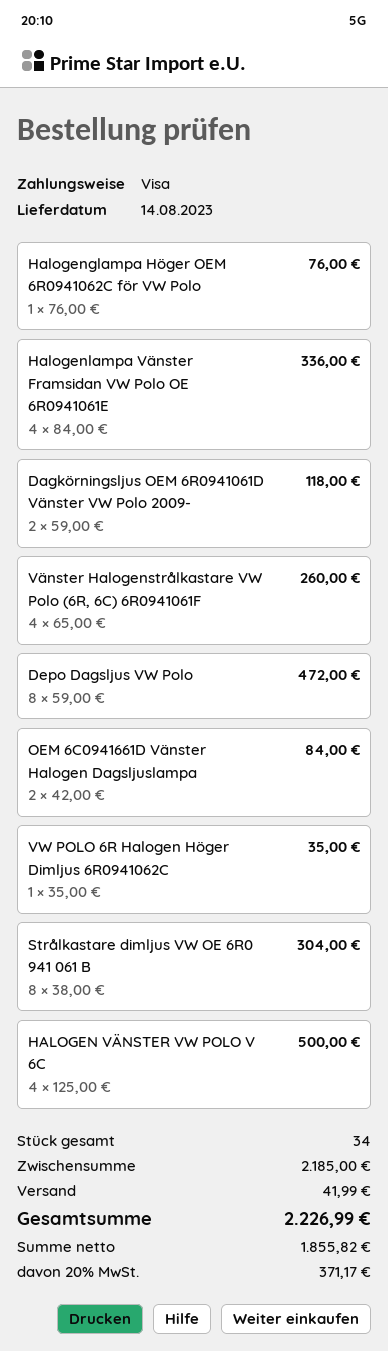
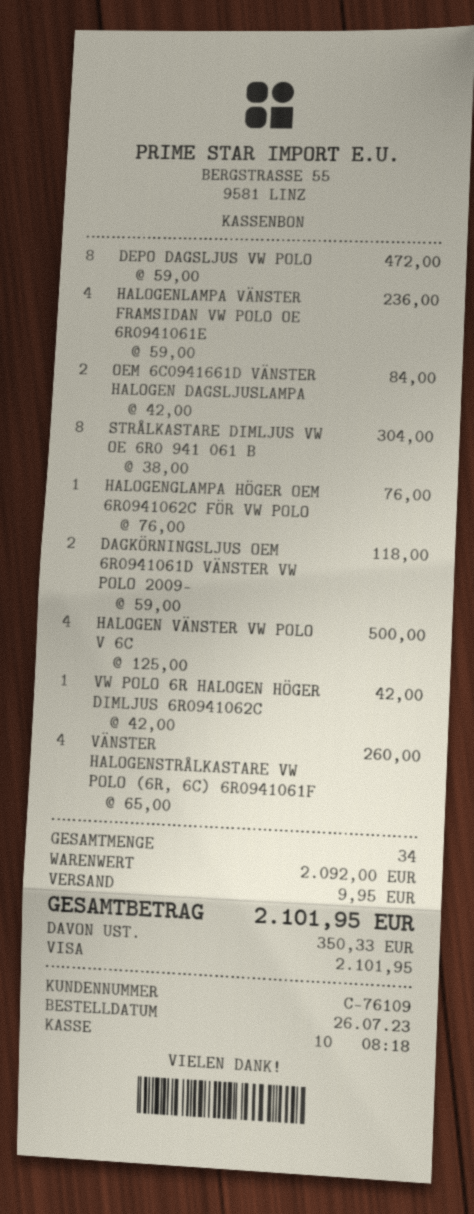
Halogenlampa Vänster Framsidan VW Polo OE 6R0941061E: 4 x 84.00 = 336.00 -> 4 x 59.00 = 236.00
VW POLO 6R Halogen Höger Dimljus 6R0941062C: 1 x 35.00 = 35.00 -> 1 x 42.00 = 42.00
subtotal: 2185.00 -> 2092.00
shipping: 41.99 -> 9.95
tax: 371.17 -> 350.33
total: 2226.99 -> 2101.95

